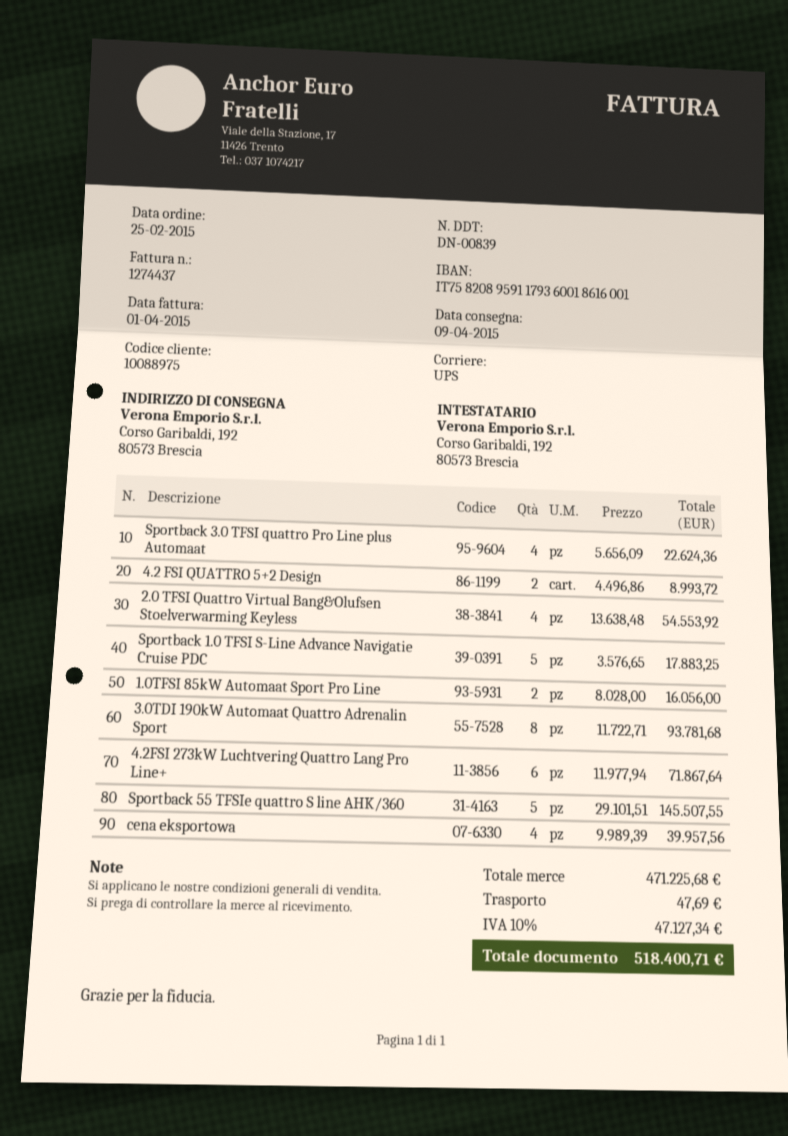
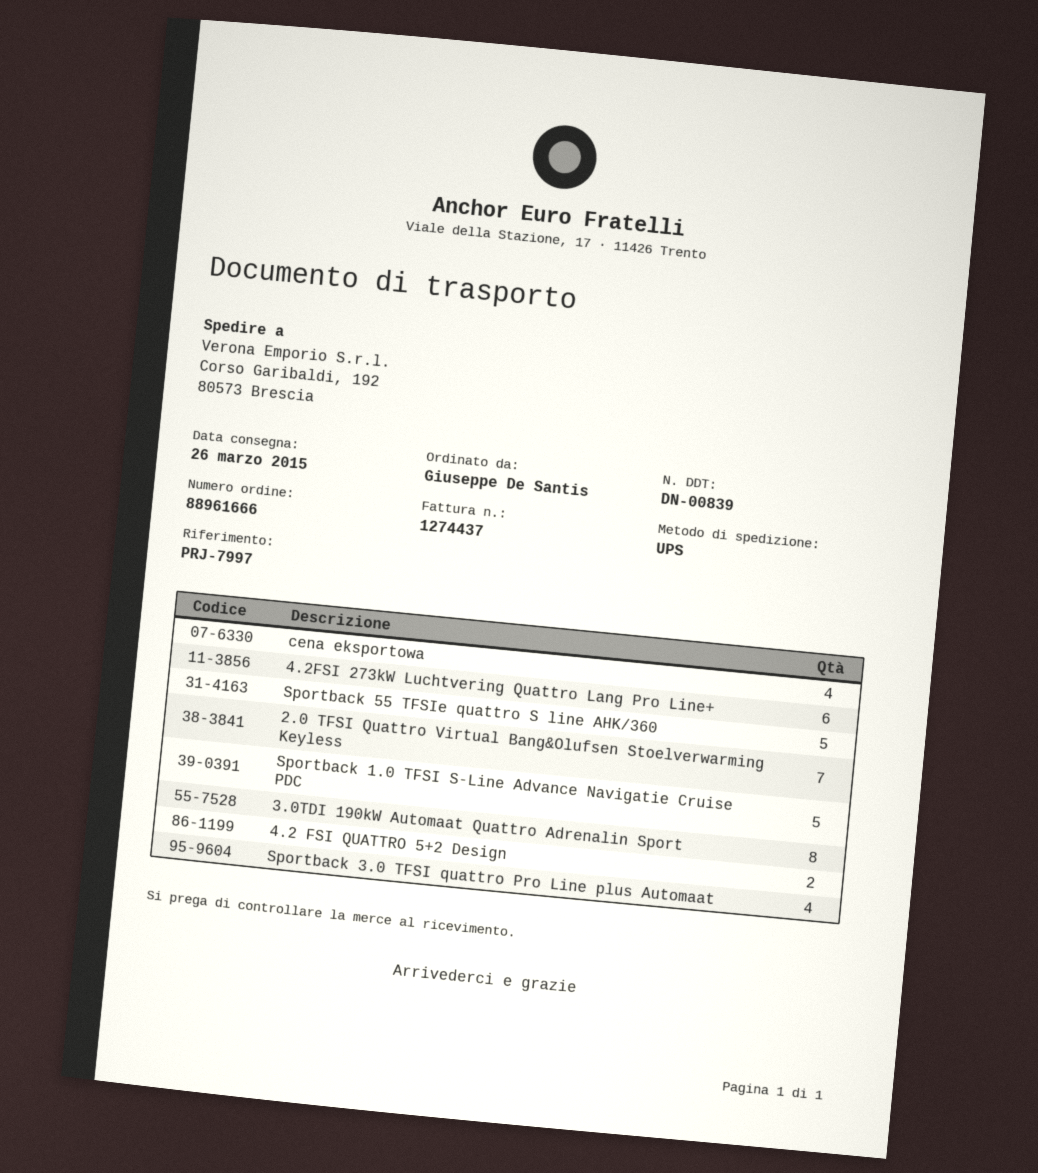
delivery date: 2015-04-09 -> 2015-03-26
2.0 TFSI Quattro Virtual Bang&Olufsen Stoelverwarming Keyless: 4 -> 7
1.0TFSI 85kW Automaat Sport Pro Line: 2 -> none

